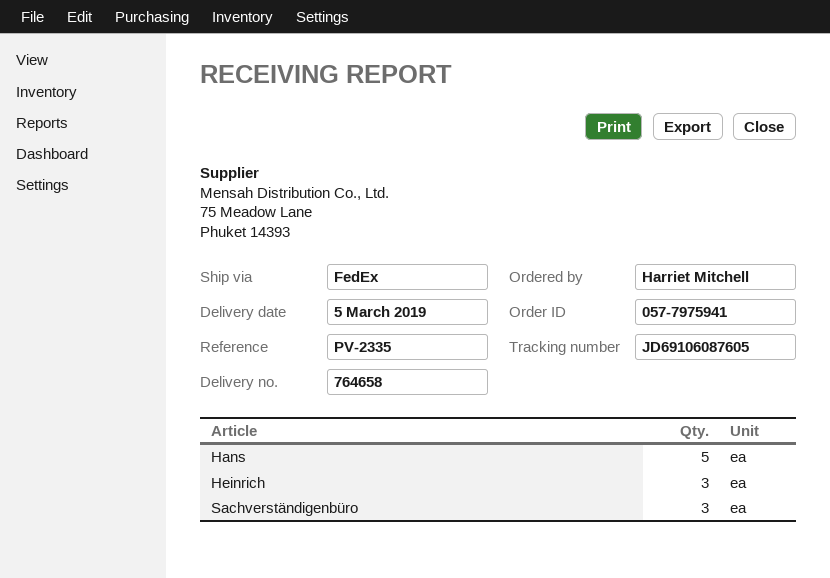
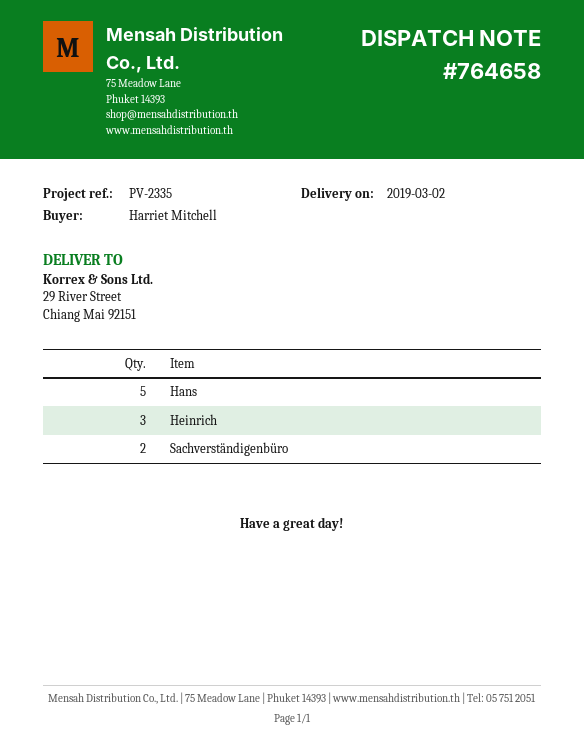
delivery date: 2019-03-05 -> 2019-03-02
Sachverständigenbüro: 3 -> 2

